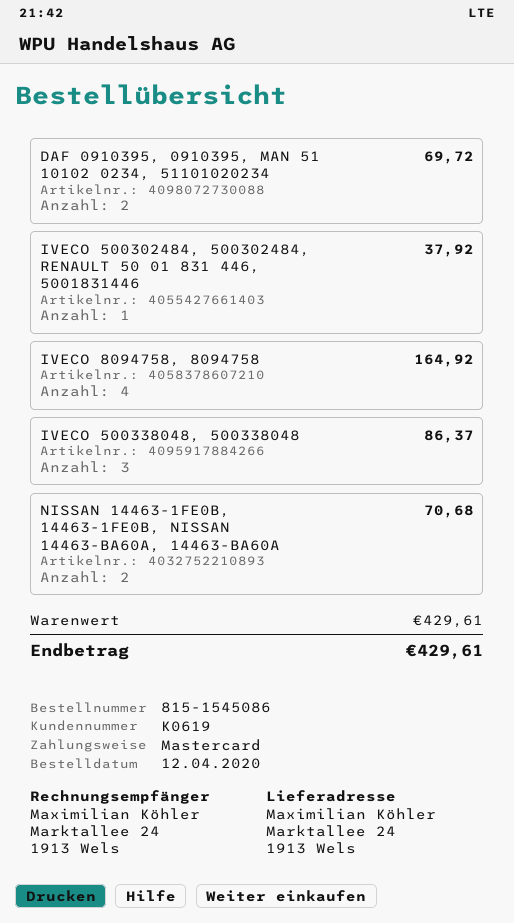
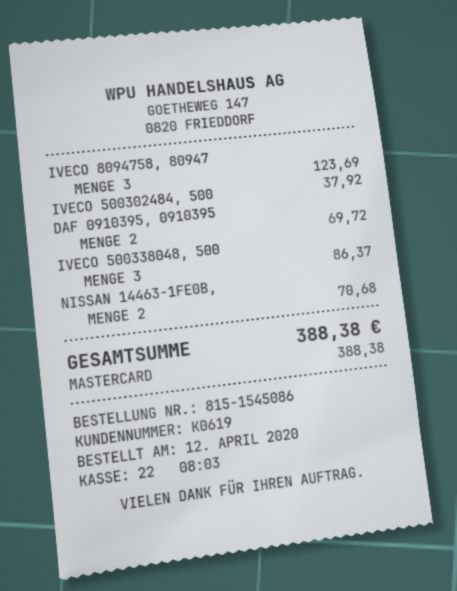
IVECO 8094758, 8094758: 4 for 164.92 -> 3 for 123.69
total: 429.61 -> 388.38

